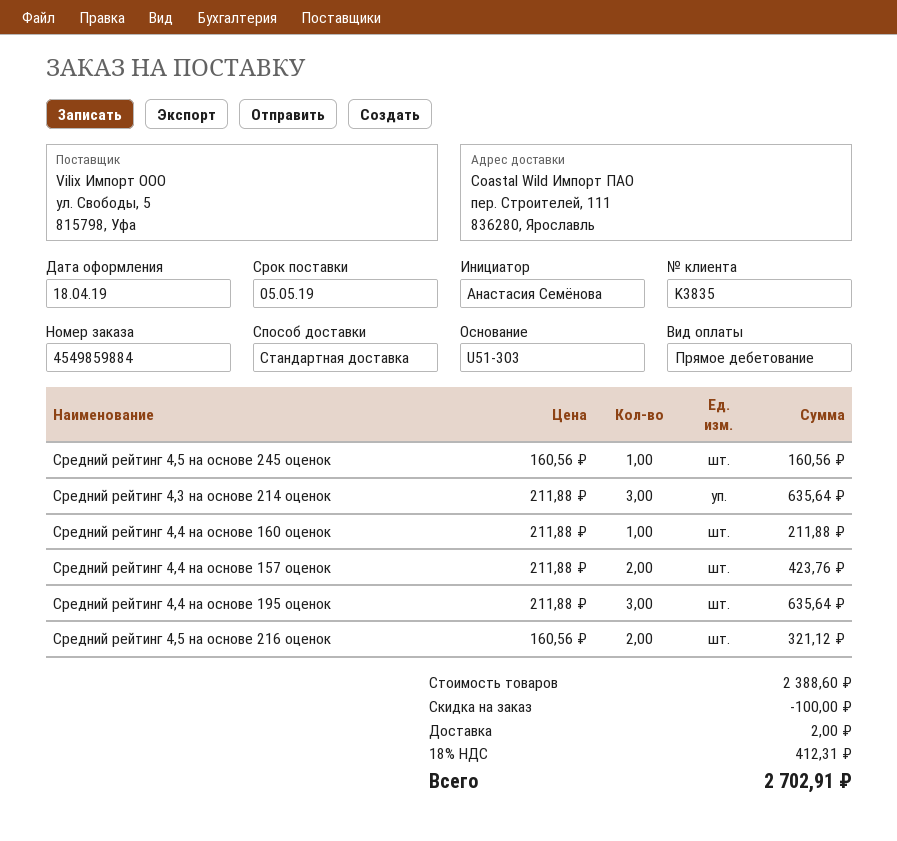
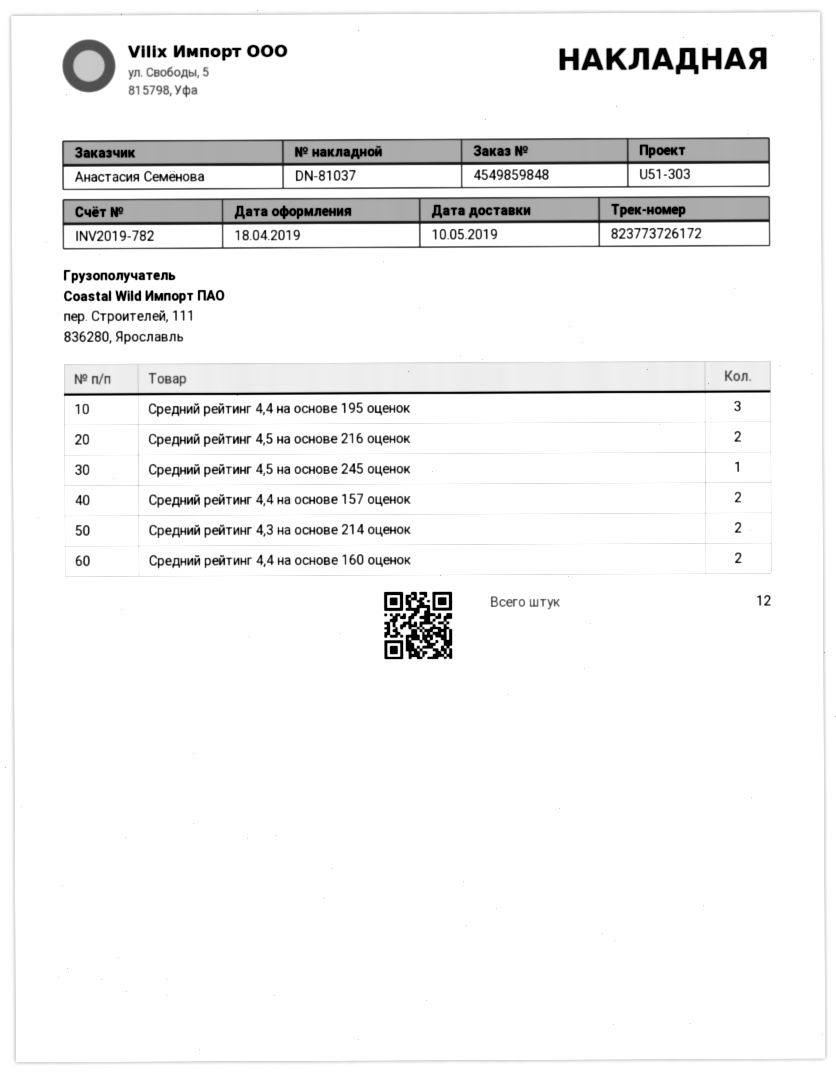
order number: 4549859884 -> 4549859848
delivery date: 2019-05-05 -> 2019-05-10
Средний рейтинг 4,3 на основе 214 оценок: 3 -> 2
Средний рейтинг 4,4 на основе 160 оценок: 1 -> 2

